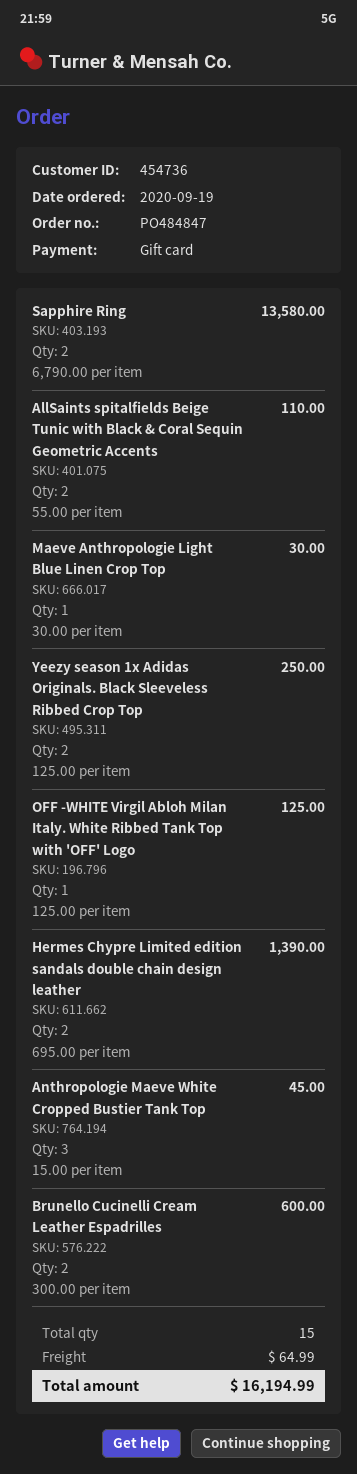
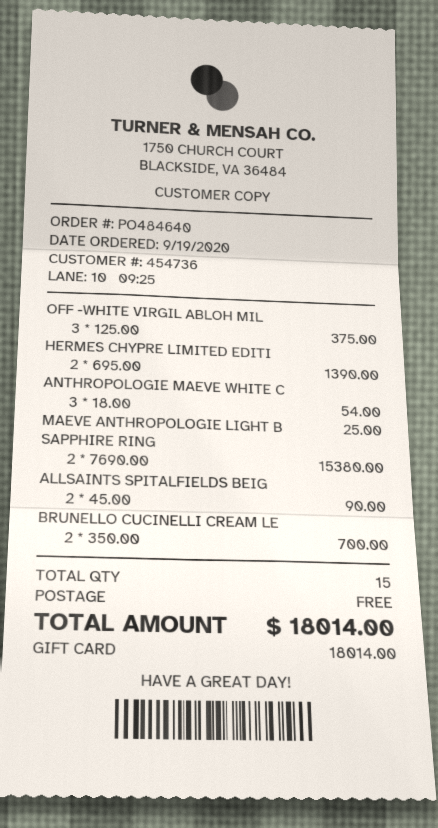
order number: PO484847 -> PO484640
Sapphire Ring: 2 x 6790.00 = 13580.00 -> 2 x 7690.00 = 15380.00
AllSaints spitalfields Beige Tunic with Black & Coral Sequin Geometric Accents: 2 x 55.00 = 110.00 -> 2 x 45.00 = 90.00
Maeve Anthropologie Light Blue Linen Crop Top: 1 x 30.00 = 30.00 -> 1 x 25.00 = 25.00
Yeezy season 1x Adidas Originals. Black Sleeveless Ribbed Crop Top: 2 x 125.00 = 250.00 -> none
OFF -WHITE Virgil Abloh Milan Italy. White Ribbed Tank Top with 'OFF' Logo: 1 x 125.00 = 125.00 -> 3 x 125.00 = 375.00
Anthropologie Maeve White Cropped Bustier Tank Top: 3 x 15.00 = 45.00 -> 3 x 18.00 = 54.00
Brunello Cucinelli Cream Leather Espadrilles: 2 x 300.00 = 600.00 -> 2 x 350.00 = 700.00
shipping: 64.99 -> 0.00
total: 16194.99 -> 18014.00

